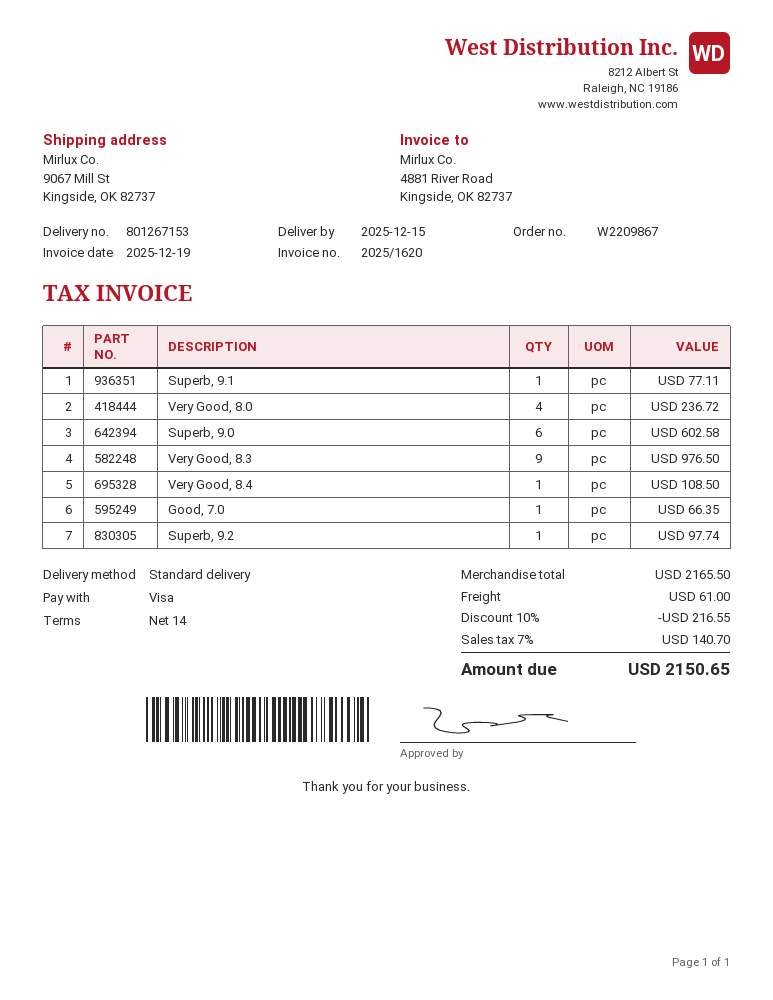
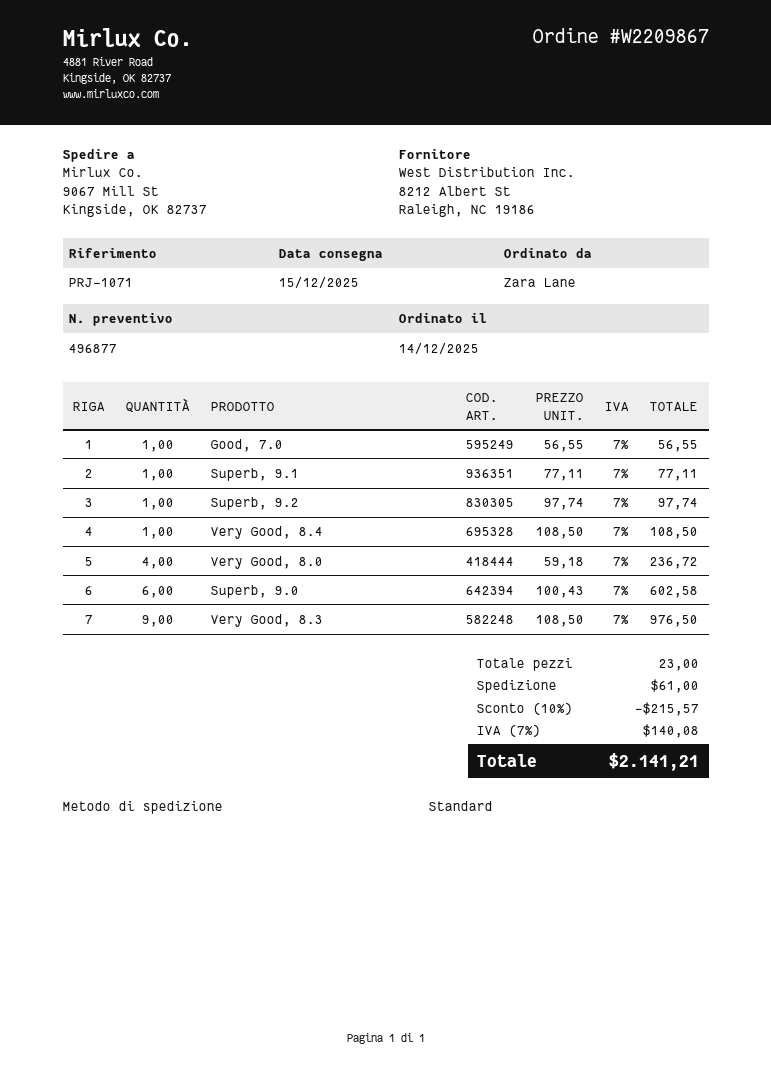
Good, 7.0: 1 for 66.35 -> 1 for 56.55
discount: 10% = 216.55 -> 10% = 215.57
tax: 7% = 140.70 -> 7% = 140.08
total: 2150.65 -> 2141.21

